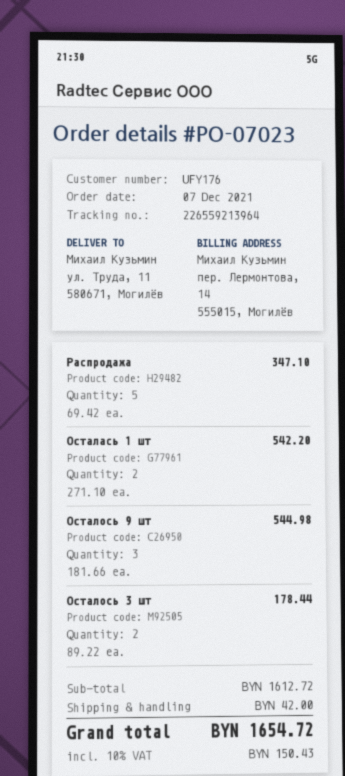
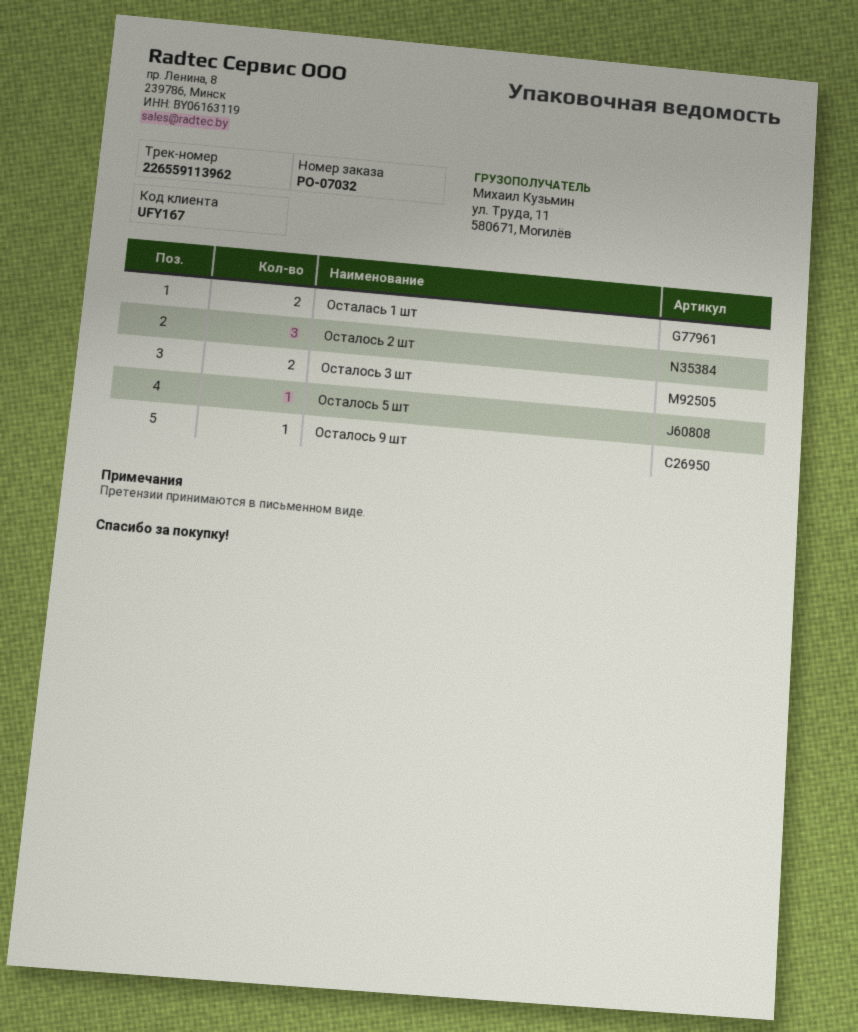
order number: PO-07023 -> PO-07032
customer number: UFY176 -> UFY167
tracking number: 226559213964 -> 226559113962
Распродажа: 5 -> none
Осталось 9 шт: 3 -> 1
Осталось 2 шт: none -> 3
Осталось 5 шт: none -> 1

